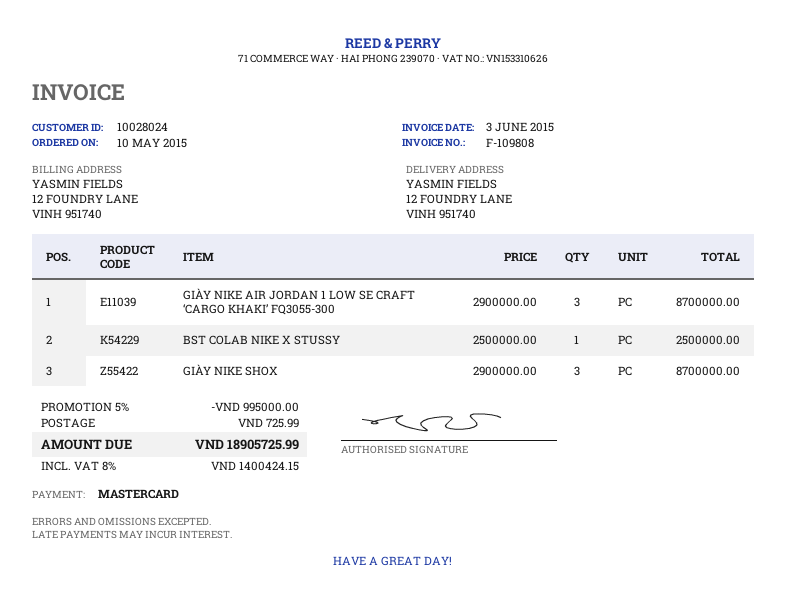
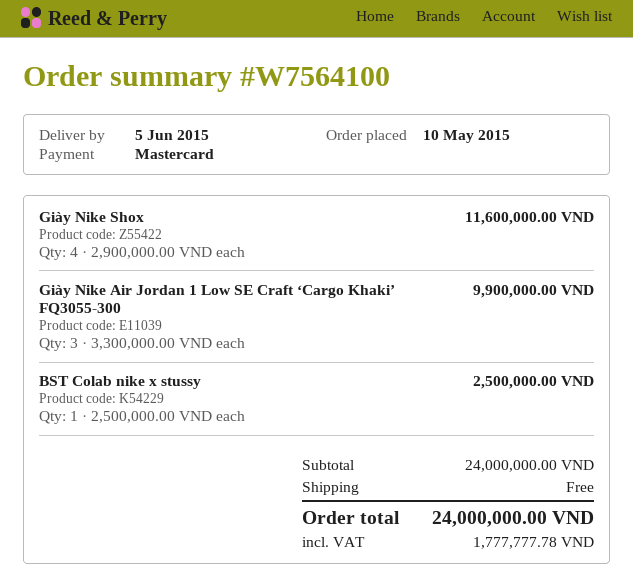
GIÀY NIKE AIR JORDAN 1 LOW SE CRAFT ‘CARGO KHAKI’ FQ3055-300: 3 x 2900000.00 = 8700000.00 -> 3 x 3300000.00 = 9900000.00
GIÀY NIKE SHOX: 3 x 2900000.00 = 8700000.00 -> 4 x 2900000.00 = 11600000.00
discount: 5% = 995000.00 -> none
shipping: 725.99 -> 0.00
tax: 1400424.15 -> 1777777.78
total: 18905725.99 -> 24000000.00

